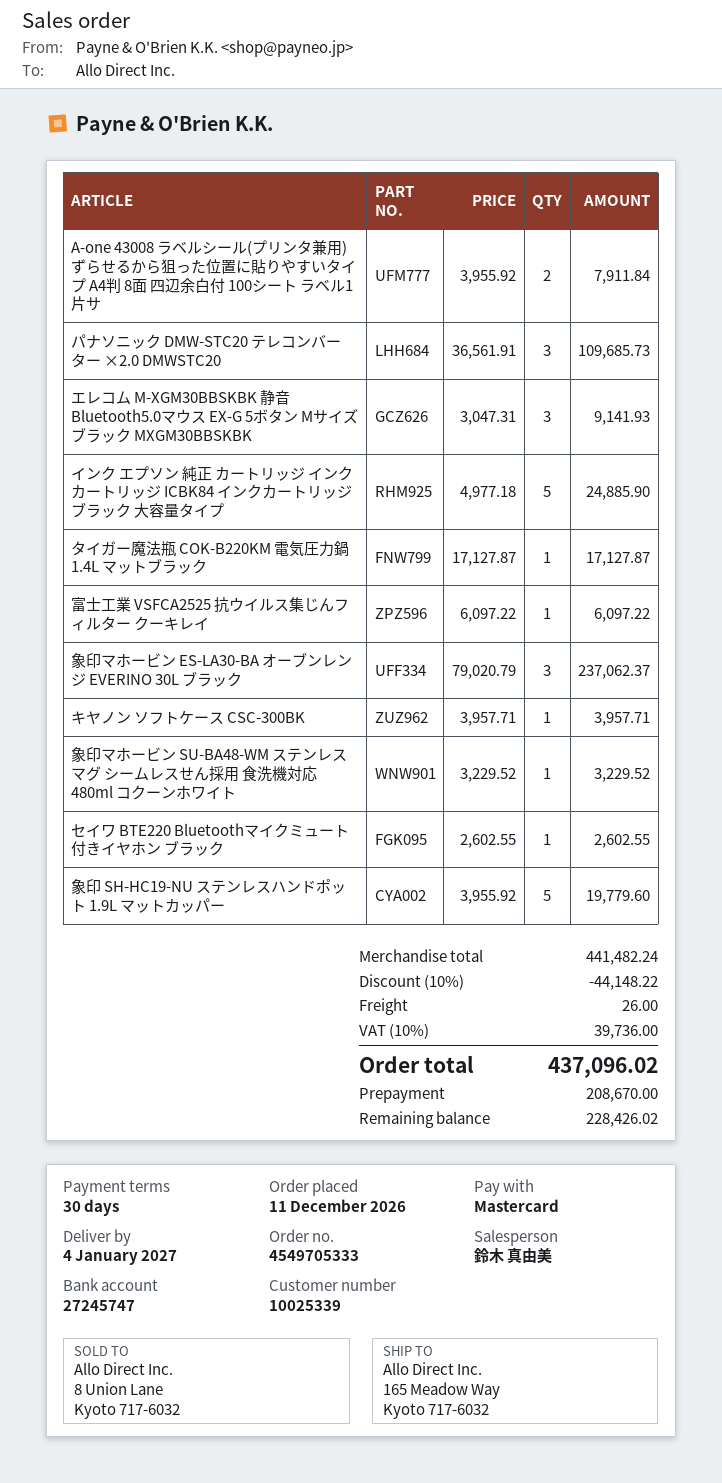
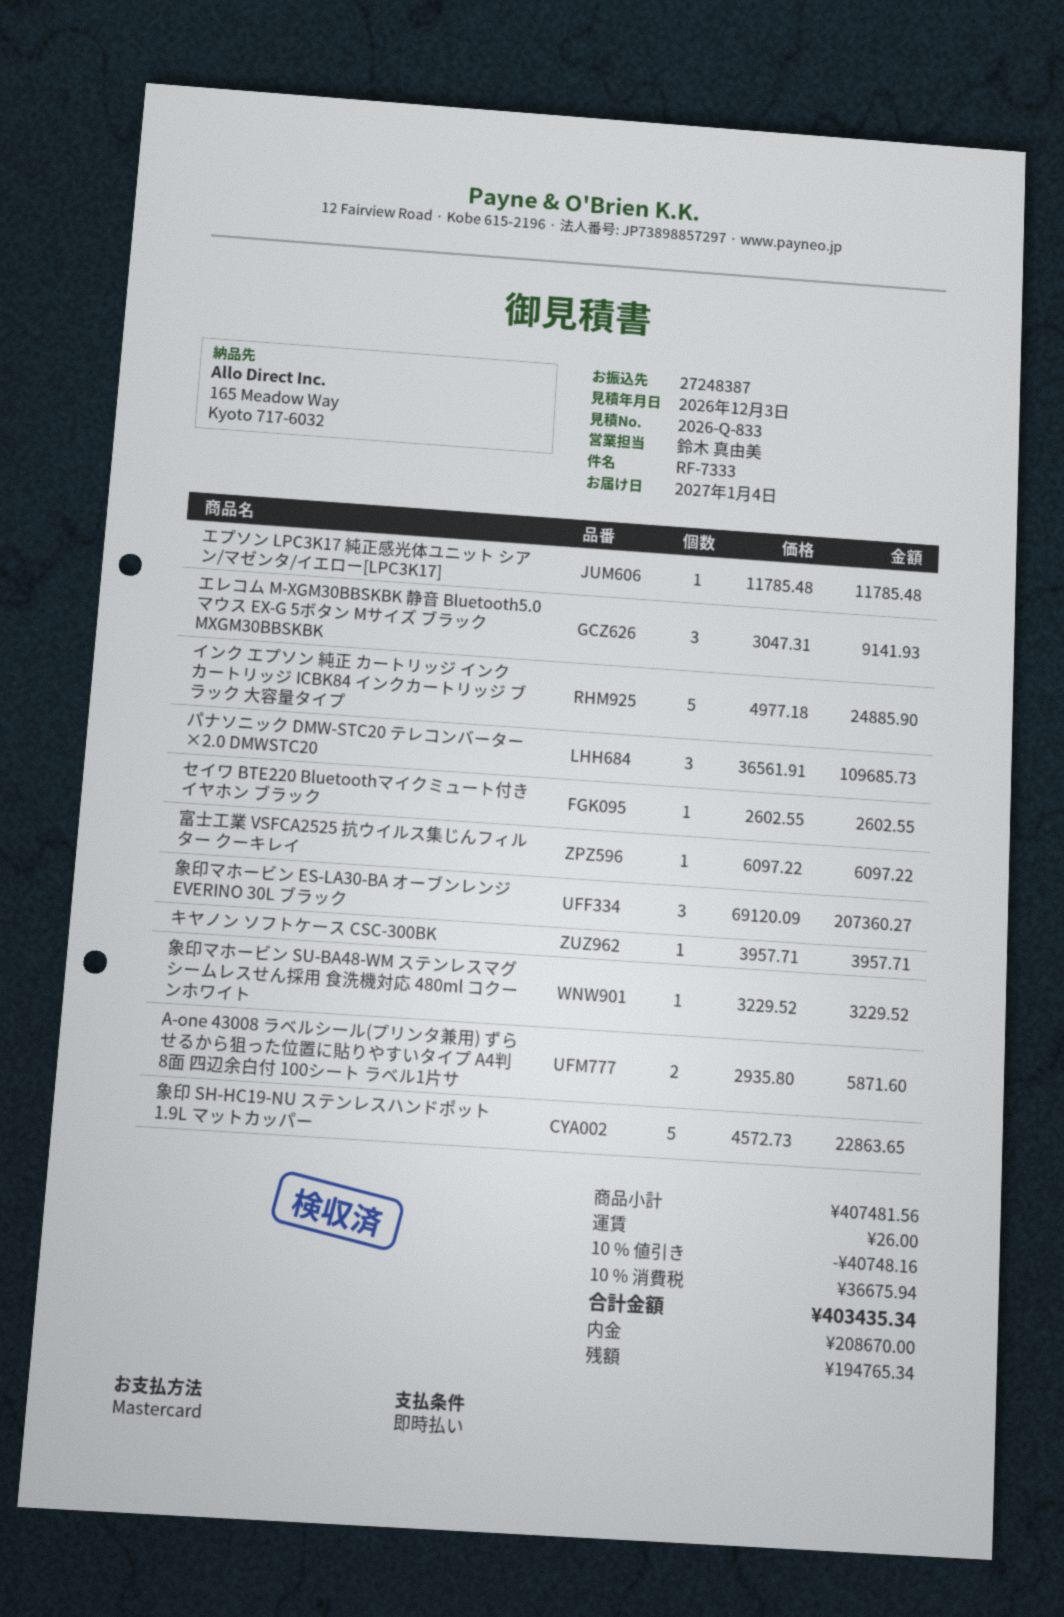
payment terms: 30 days -> on receipt
bank account: 27245747 -> 27248387
A-one 43008 ラベルシール(プリンタ兼用) ずらせるから狙った位置に貼りやすいタイプ A4判 8面 四辺余白付 100シート ラベル1片サ: 2 x 3955.92 = 7911.84 -> 2 x 2935.80 = 5871.60
タイガー魔法瓶 COK-B220KM 電気圧力鍋 1.4L マットブラック: 1 x 17127.87 = 17127.87 -> none
象印マホービン ES-LA30-BA オーブンレンジ EVERINO 30L ブラック: 3 x 79020.79 = 237062.37 -> 3 x 69120.09 = 207360.27
象印 SH-HC19-NU ステンレスハンドポット 1.9L マットカッパー: 5 x 3955.92 = 19779.60 -> 5 x 4572.73 = 22863.65
エプソン LPC3K17 純正感光体ユニット シアン/マゼンタ/イエロー[LPC3K17]: none -> 1 x 11785.48 = 11785.48
subtotal: 441482.24 -> 407481.56
discount: 10% = 44148.22 -> 10% = 40748.16
tax: 10% = 39736.00 -> 10% = 36675.94
total: 437096.02 -> 403435.34
balance: 228426.02 -> 194765.34

